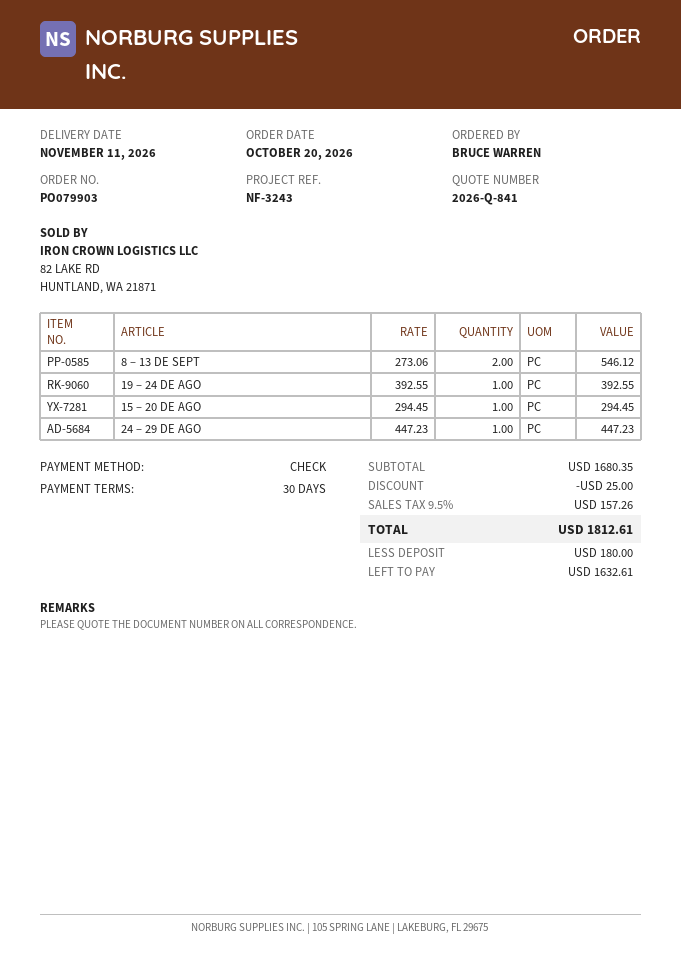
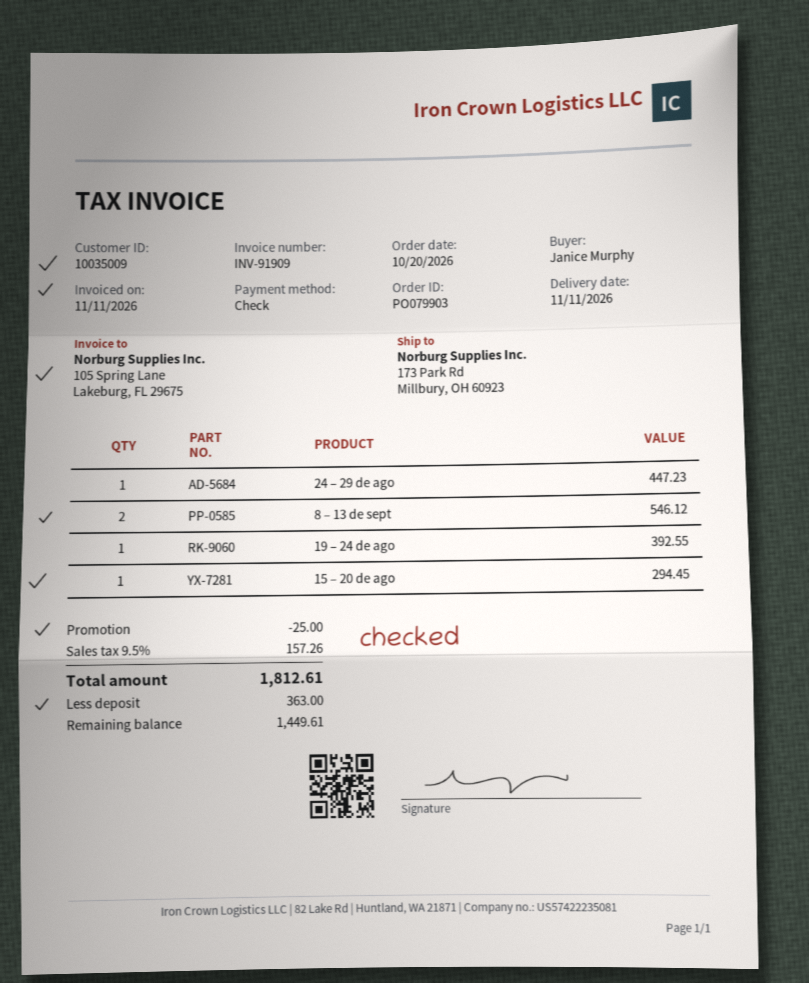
ordered by: BRUCE WARREN -> Janice Murphy
deposit: 180.00 -> 363.00
balance: 1632.61 -> 1449.61

